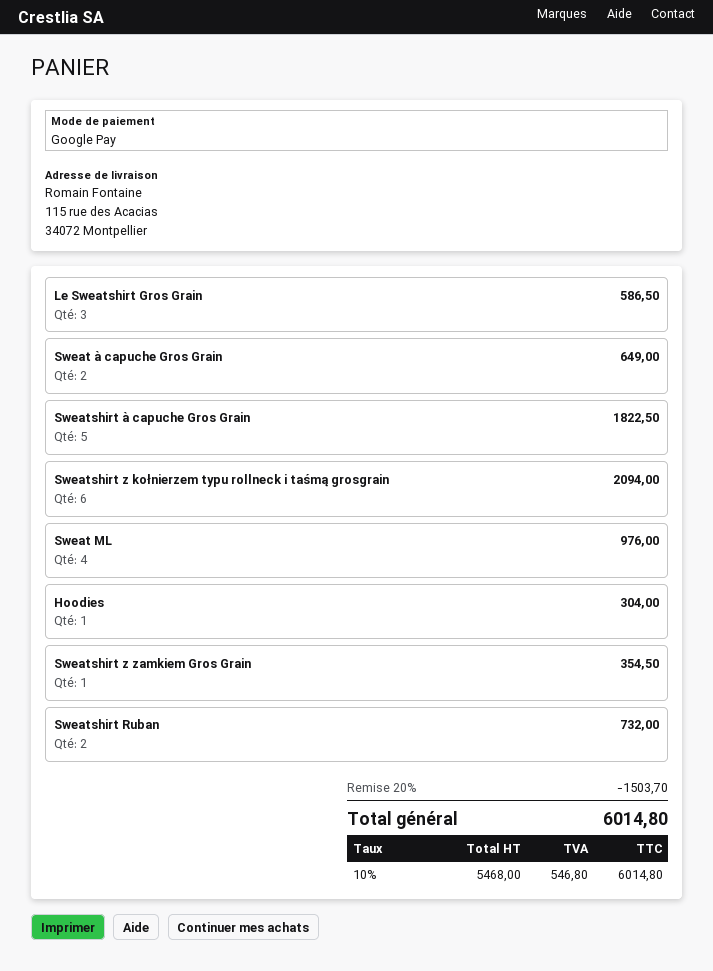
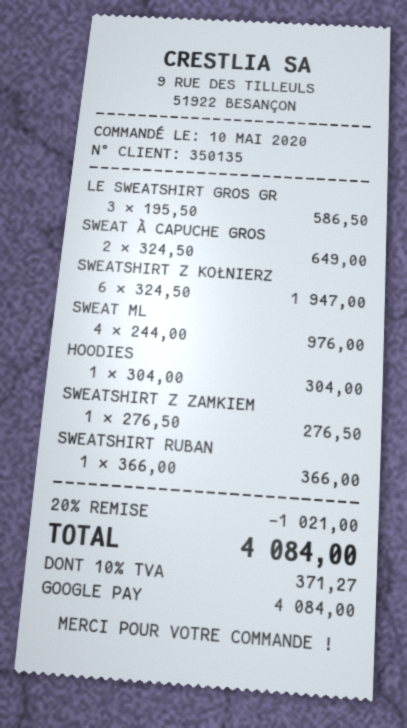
Sweatshirt à capuche Gros Grain: 5 for 1822.50 -> none
Sweatshirt z kołnierzem typu rollneck i taśmą grosgrain: 6 for 2094.00 -> 6 for 1947.00
Sweatshirt z zamkiem Gros Grain: 1 for 354.50 -> 1 for 276.50
Sweatshirt Ruban: 2 for 732.00 -> 1 for 366.00
discount: 20% = 1503.70 -> 20% = 1021.00
tax: 10% = 546.80 -> 10% = 371.27
total: 6014.80 -> 4084.00

